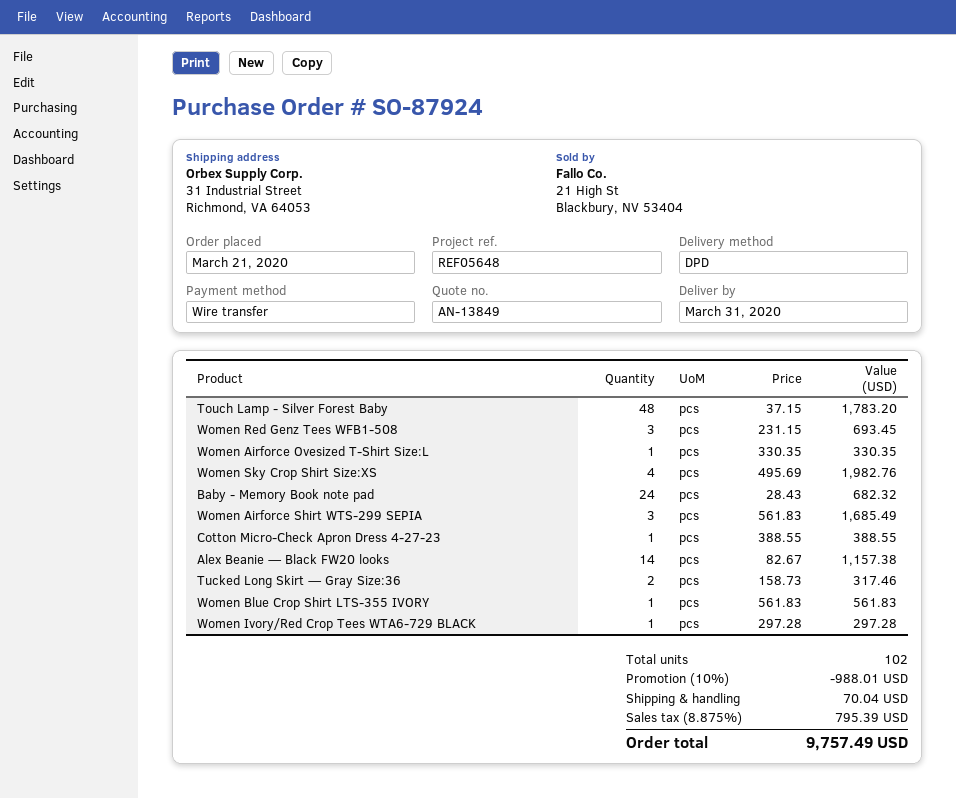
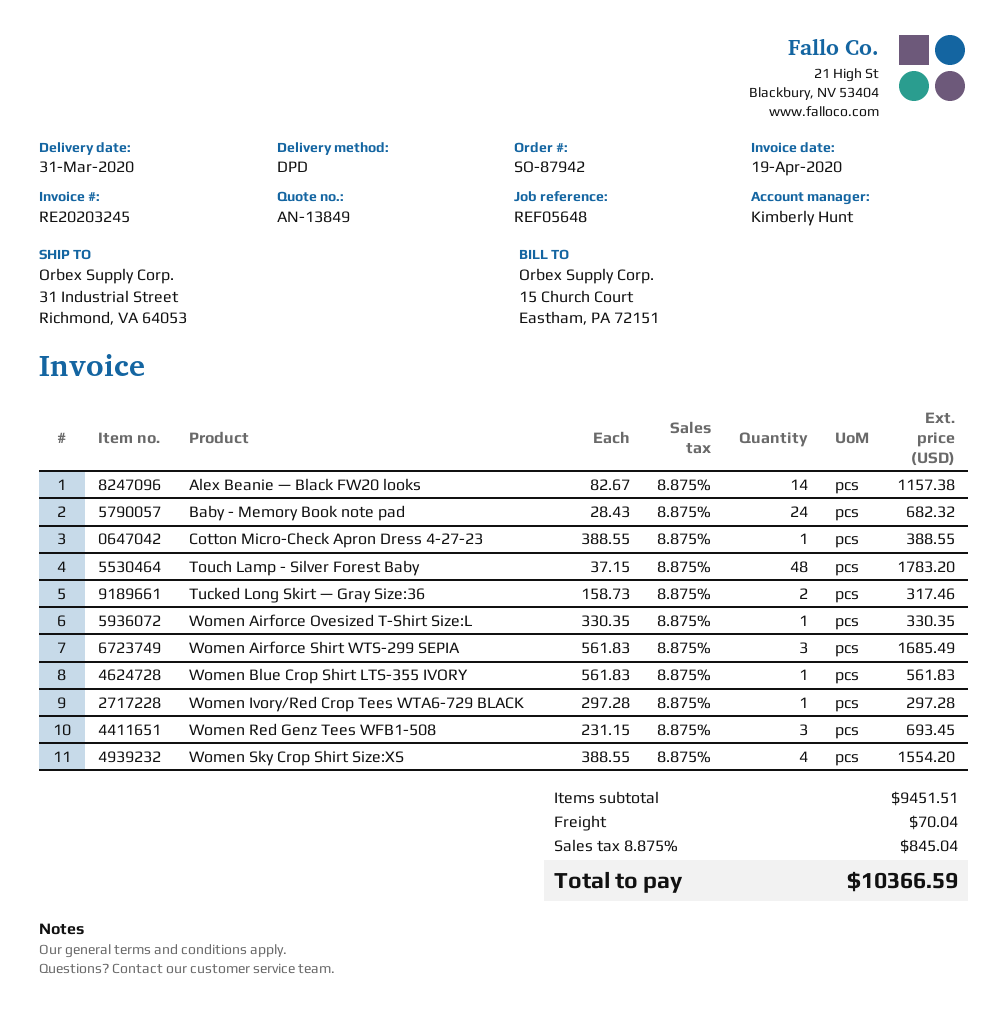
order number: SO-87924 -> SO-87942
Women Sky Crop Shirt Size:XS: 4 x 495.69 = 1982.76 -> 4 x 388.55 = 1554.20
discount: 10% = 988.01 -> none
tax: 8.875% = 795.39 -> 8.875% = 845.04
total: 9757.49 -> 10366.59

